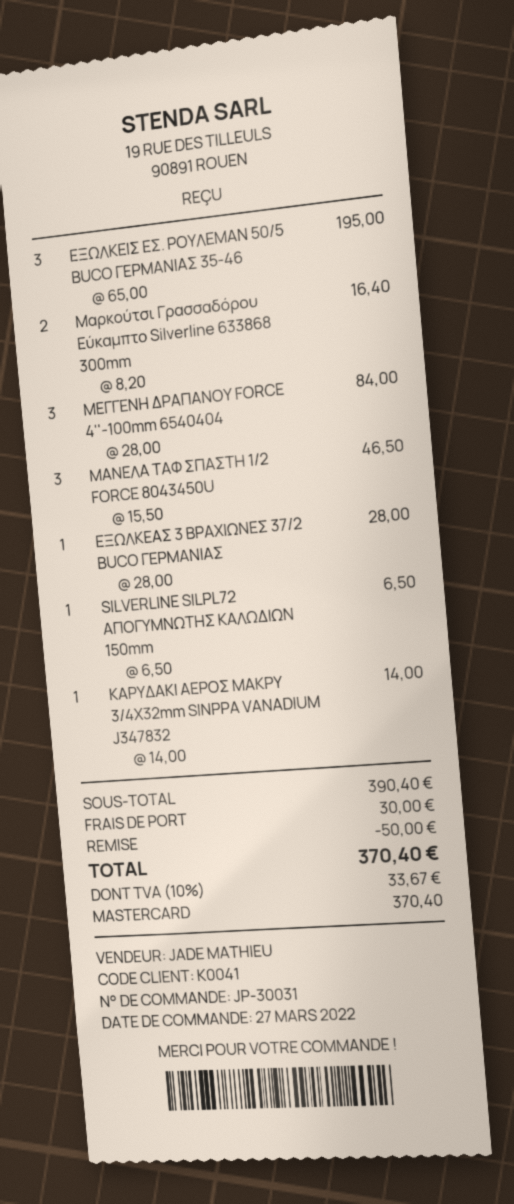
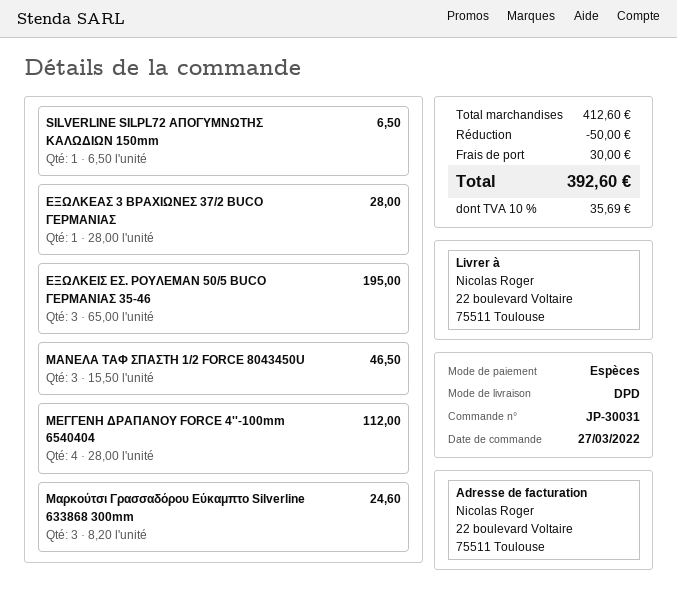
payment method: Mastercard -> cash
Μαρκούτσι Γρασσαδόρου Εύκαμπτο Silverline 633868 300mm: 2 x 8.20 = 16.40 -> 3 x 8.20 = 24.60
ΜΕΓΓΕΝΗ ΔΡΑΠΑΝΟΥ FORCE 4''-100mm 6540404: 3 x 28.00 = 84.00 -> 4 x 28.00 = 112.00
ΚΑΡΥΔΑΚΙ ΑΕΡΟΣ ΜΑΚΡΥ 3/4Χ32mm SINPPA VANADIUM J347832: 1 x 14.00 = 14.00 -> none
subtotal: 390.40 -> 412.60
tax: 10% = 33.67 -> 10% = 35.69
total: 370.40 -> 392.60

